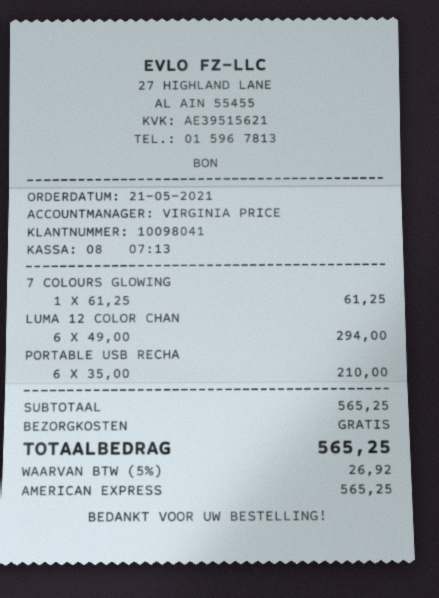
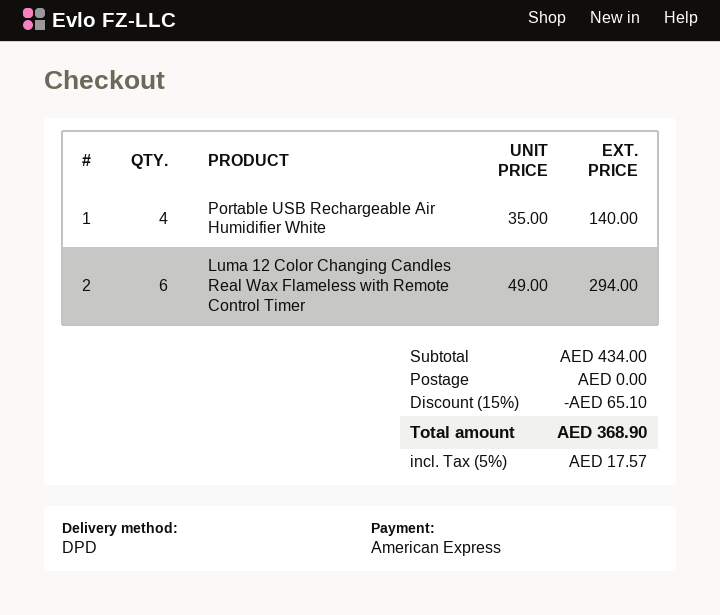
7 COLOURS GLOWING: 1 x 61.25 = 61.25 -> none
PORTABLE USB RECHA: 6 x 35.00 = 210.00 -> 4 x 35.00 = 140.00
subtotal: 565.25 -> 434.00
discount: none -> 15% = 65.10
tax: 5% = 26.92 -> 5% = 17.57
total: 565.25 -> 368.90

